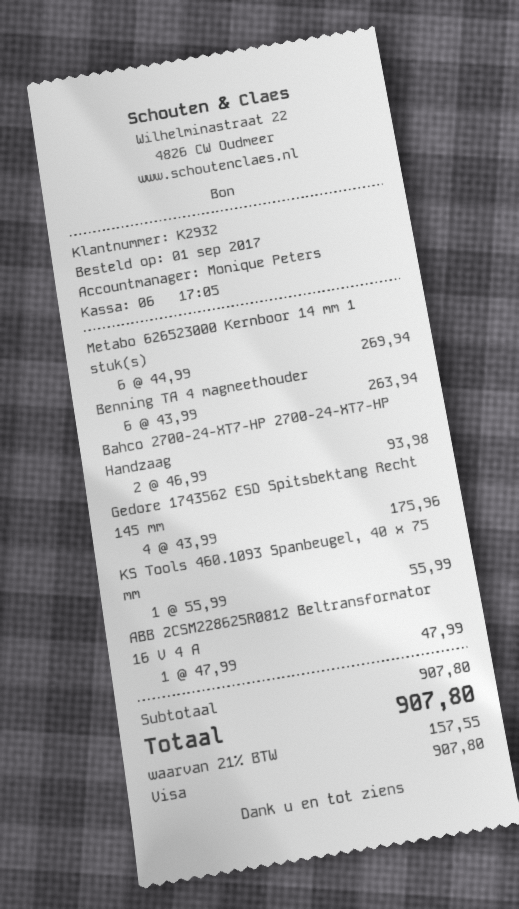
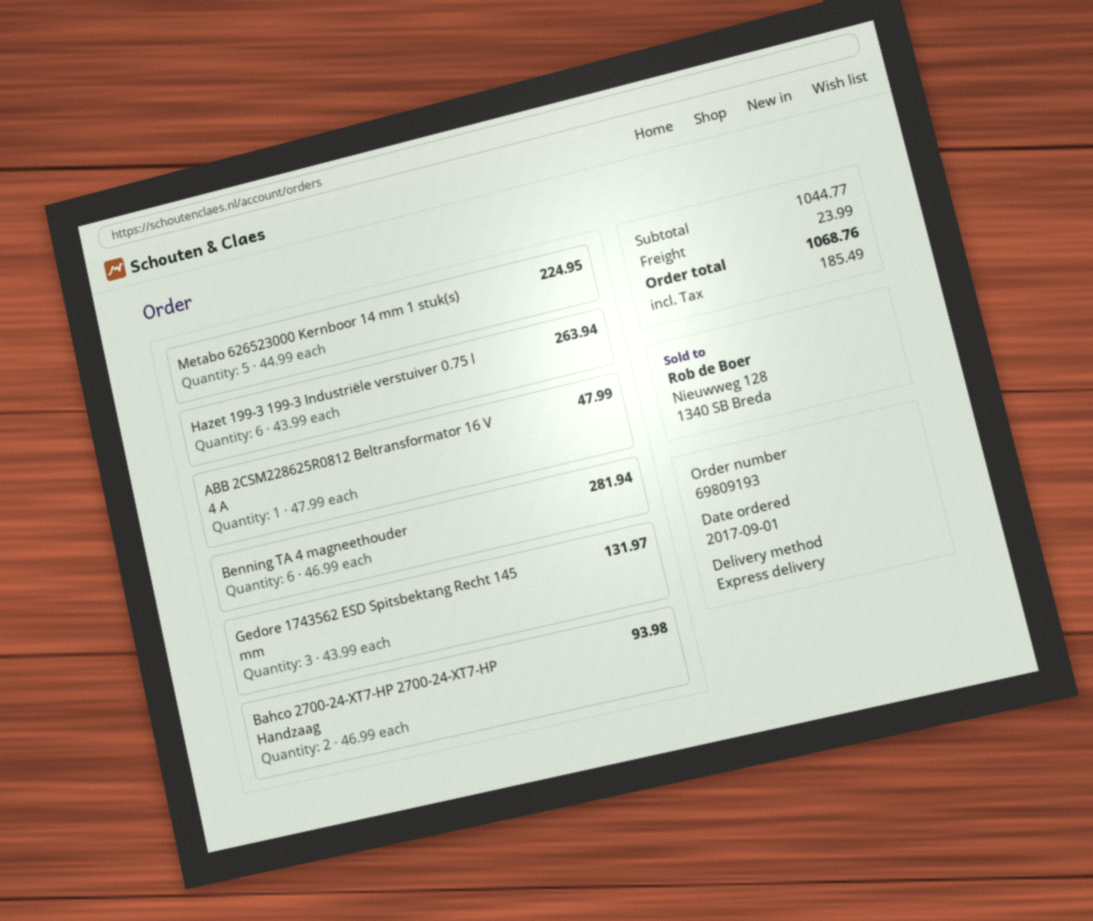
Metabo 626523000 Kernboor 14 mm 1 stuk(s): 6 x 44.99 = 269.94 -> 5 x 44.99 = 224.95
Benning TA 4 magneethouder: 6 x 43.99 = 263.94 -> 6 x 46.99 = 281.94
Gedore 1743562 ESD Spitsbektang Recht 145 mm: 4 x 43.99 = 175.96 -> 3 x 43.99 = 131.97
KS Tools 460.1093 Spanbeugel, 40 x 75 mm: 1 x 55.99 = 55.99 -> none
Hazet 199-3 199-3 Industriële verstuiver 0.75 l: none -> 6 x 43.99 = 263.94
subtotal: 907.80 -> 1044.77
shipping: none -> 23.99
tax: 157.55 -> 185.49
total: 907.80 -> 1068.76

